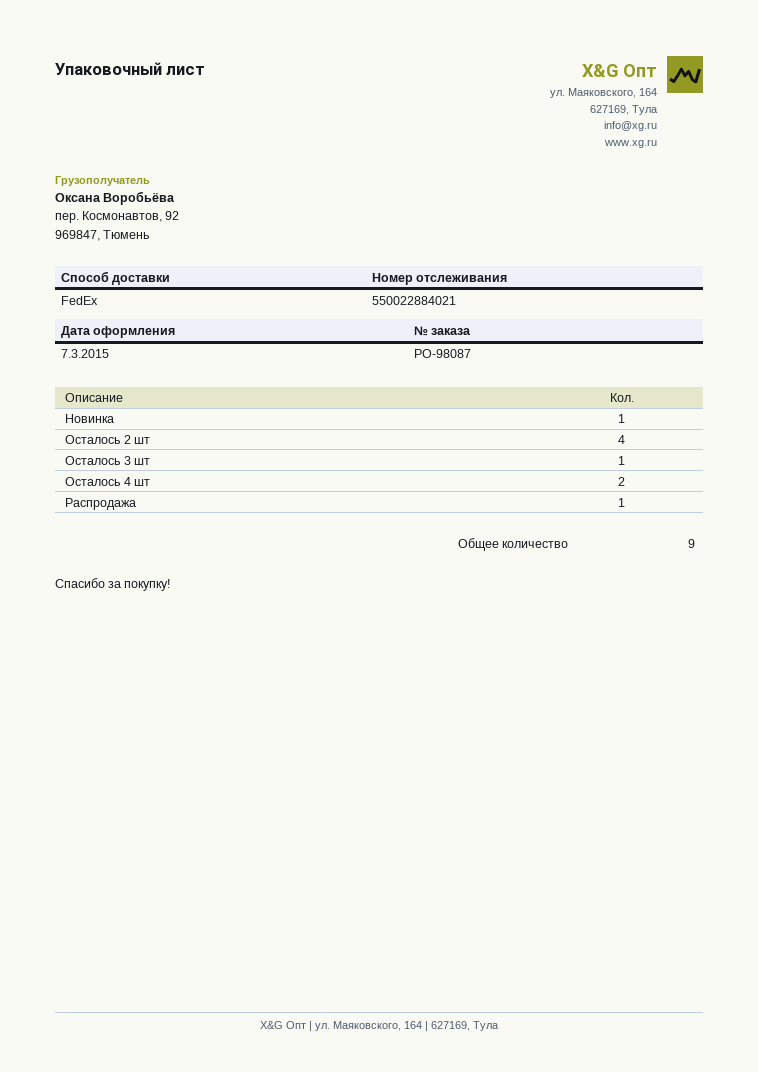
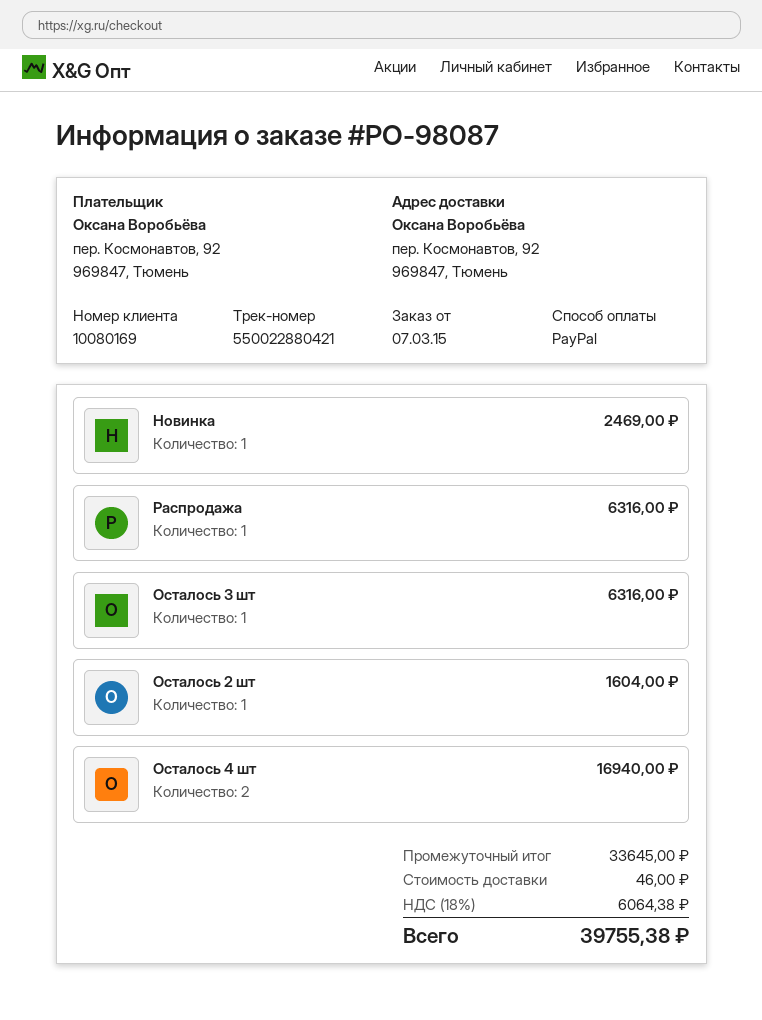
tracking number: 550022884021 -> 550022880421
Осталось 2 шт: 4 -> 1

